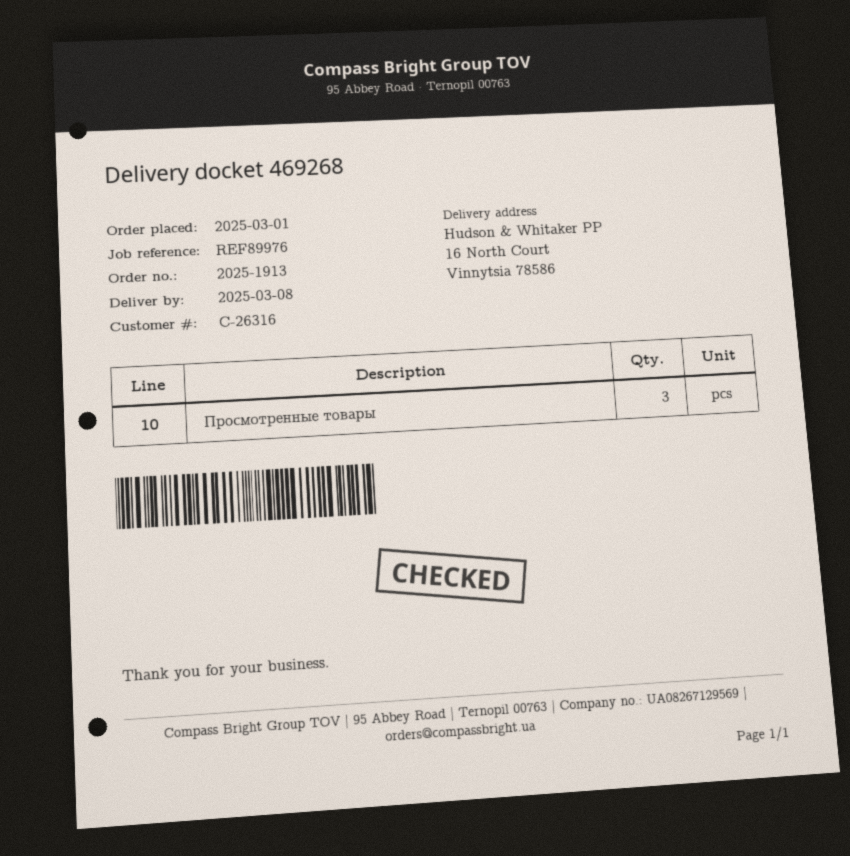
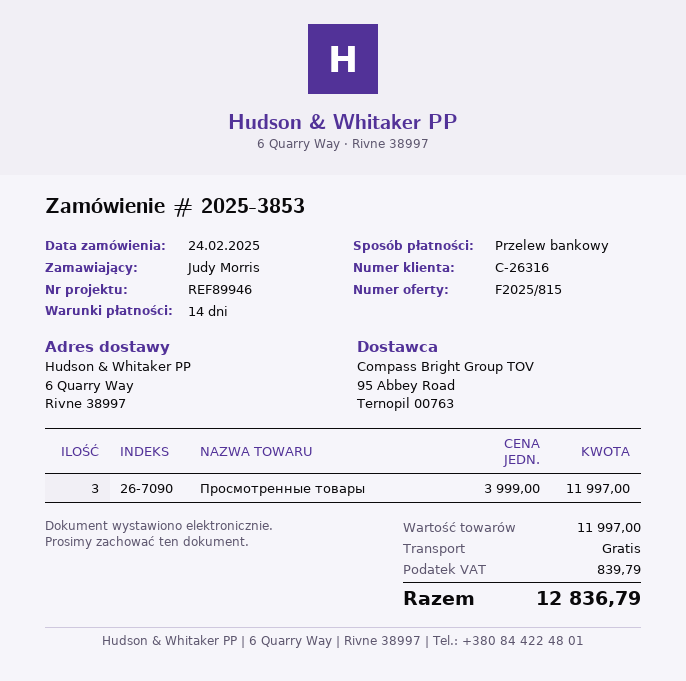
order number: 2025-1913 -> 2025-3853
order date: 2025-03-01 -> 2025-02-24
reference: REF89976 -> REF89946
ship to: 16 North Court, Vinnytsia 78586 -> 6 Quarry Way, Rivne 38997

